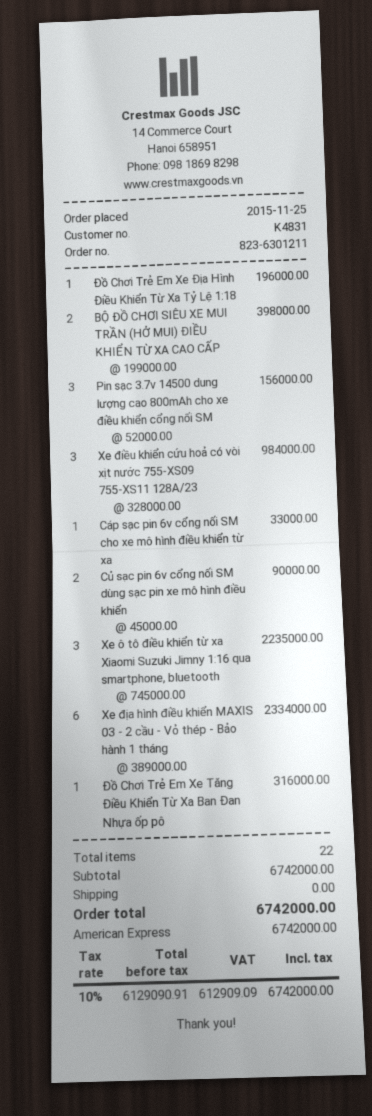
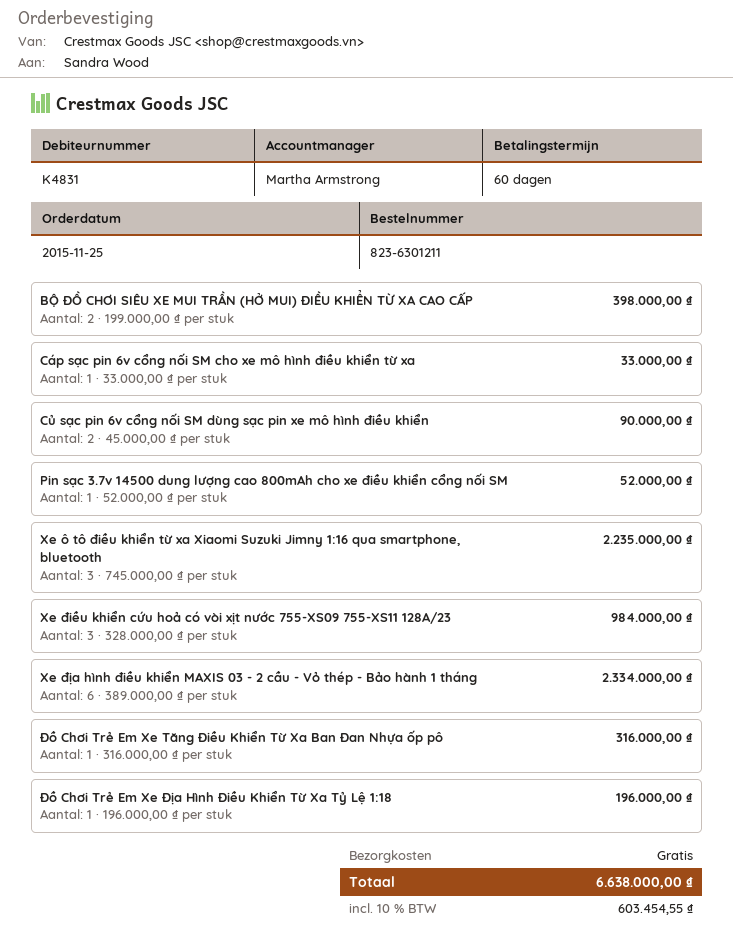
Pin sạc 3.7v 14500 dung lượng cao 800mAh cho xe điều khiển cổng nối SM: 3 x 52000.00 = 156000.00 -> 1 x 52000.00 = 52000.00
tax: 10% = 612909.09 -> 10% = 603454.55
total: 6742000.00 -> 6638000.00

